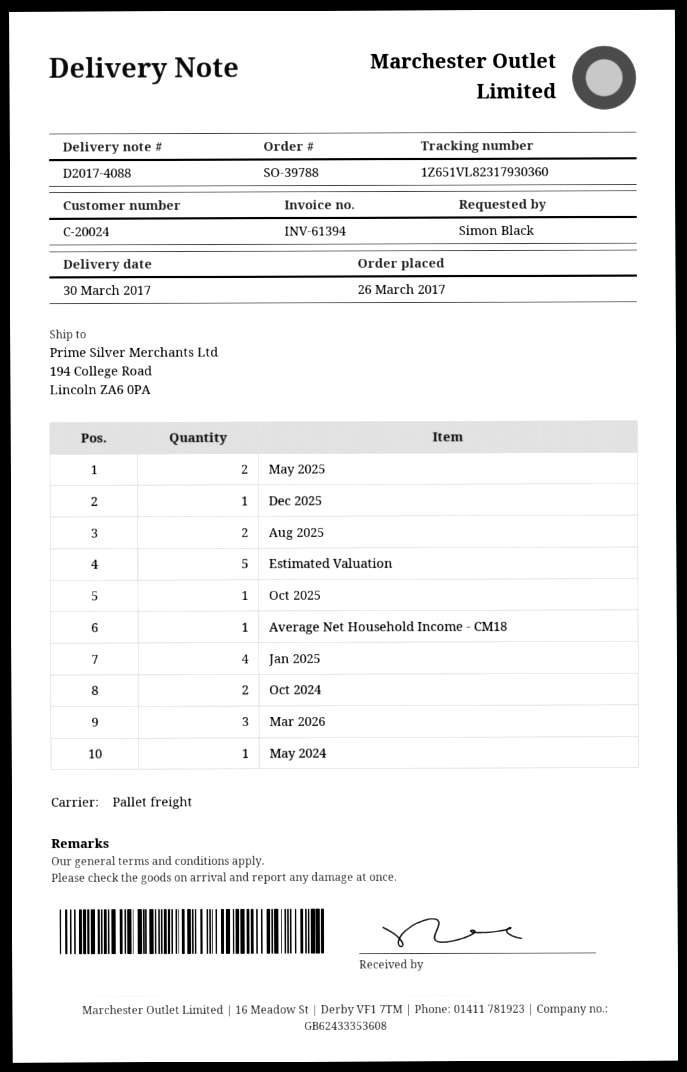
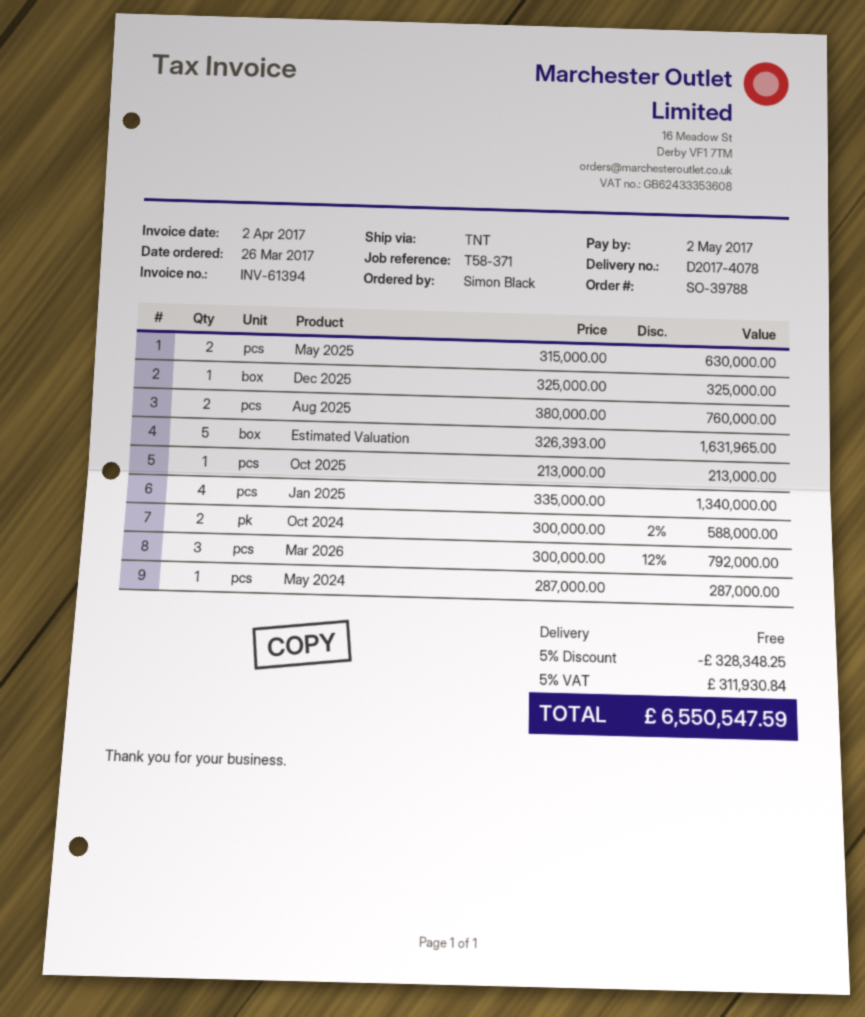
delivery note number: D2017-4088 -> D2017-4078
shipping method: pallet freight -> TNT
Average Net Household Income - CM18: 1 -> none

